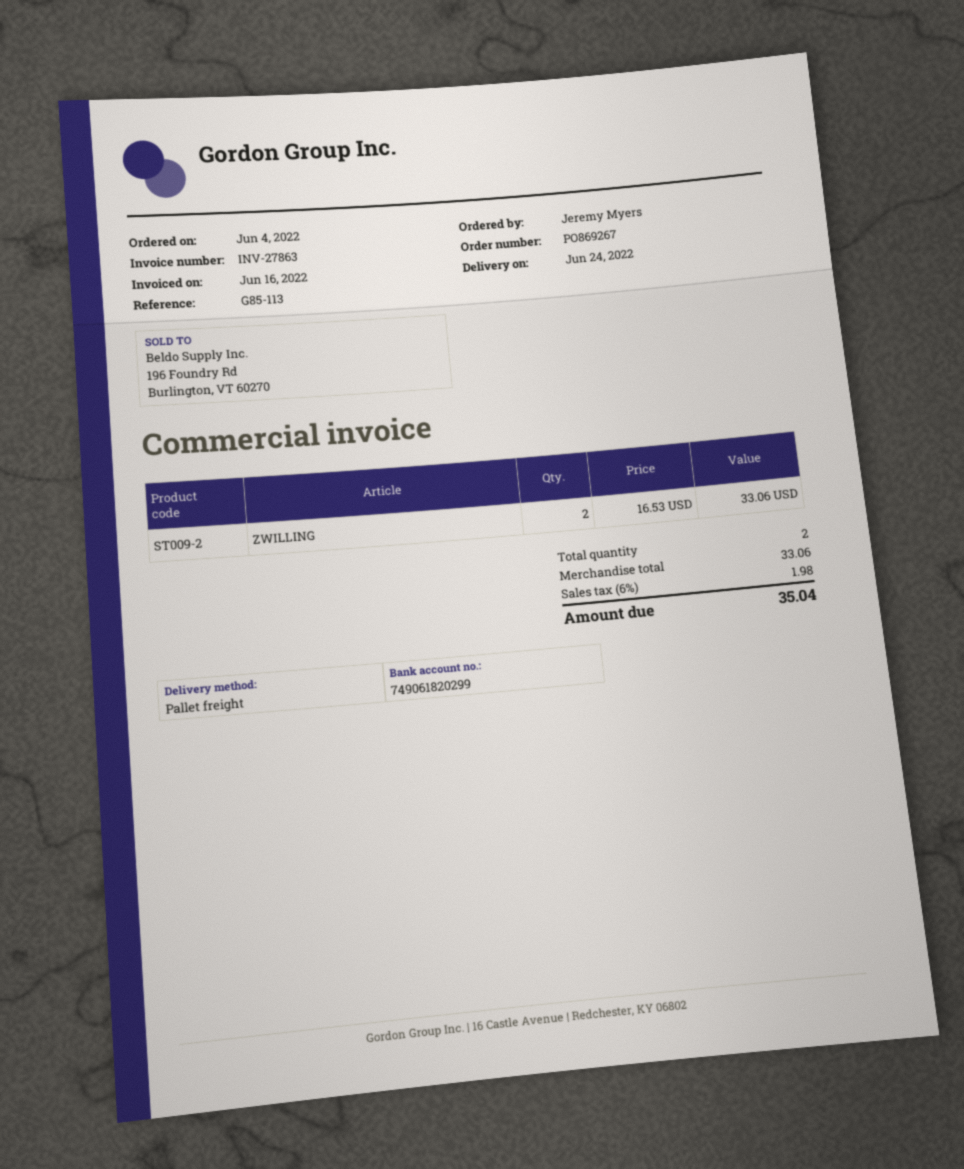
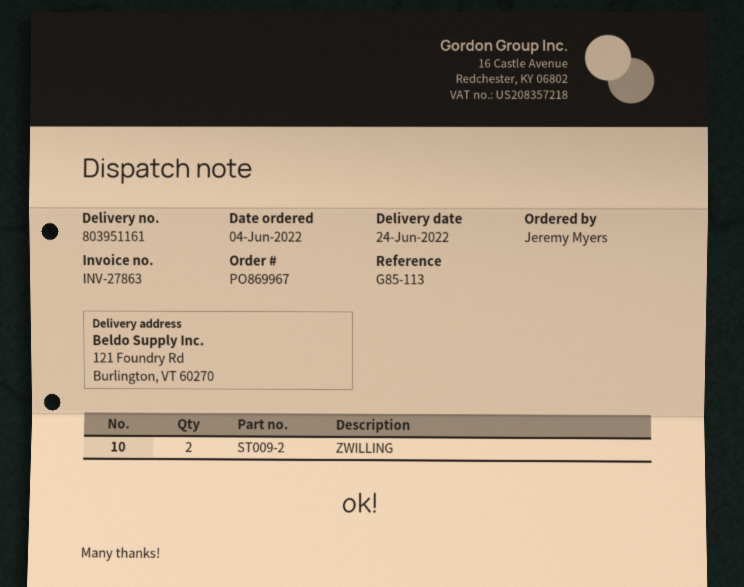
order number: PO869267 -> PO869967

